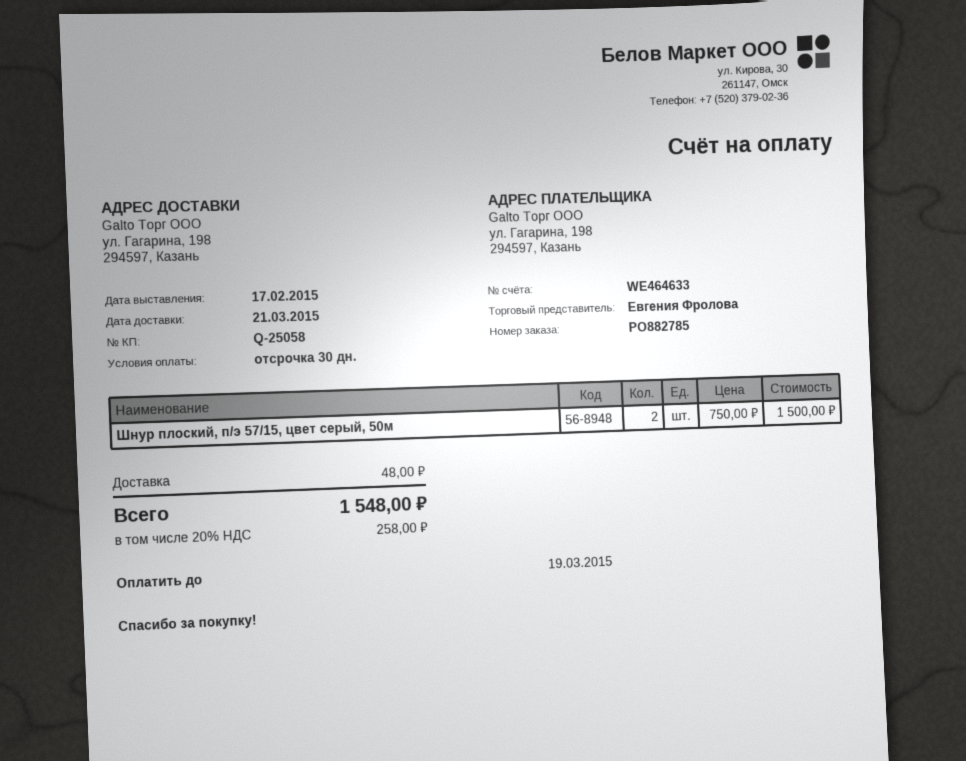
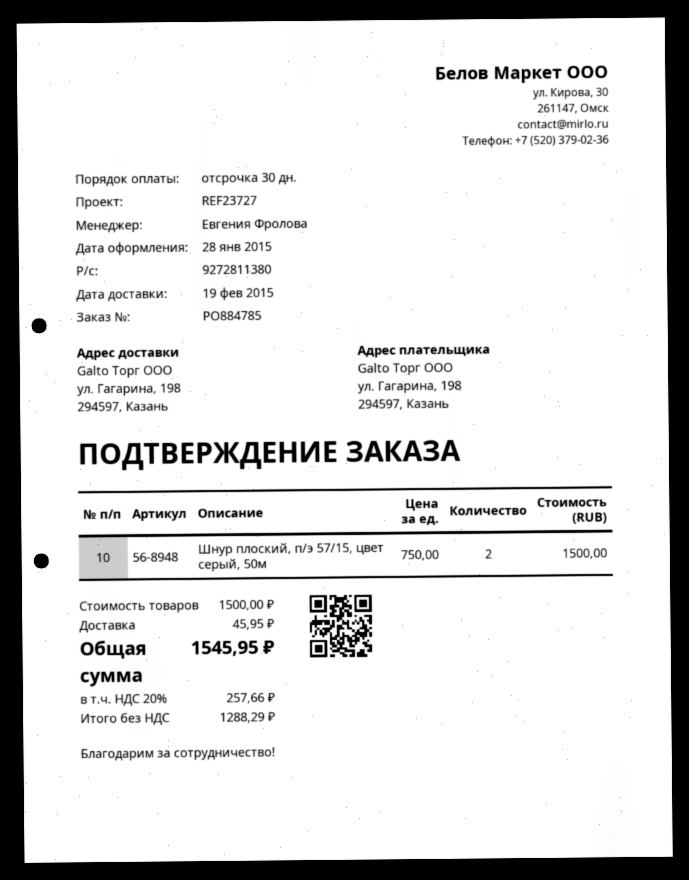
order number: PO882785 -> PO884785
delivery date: 2015-03-21 -> 2015-02-19
shipping: 48.00 -> 45.95
tax: 20% = 258.00 -> 20% = 257.66
total: 1548.00 -> 1545.95

